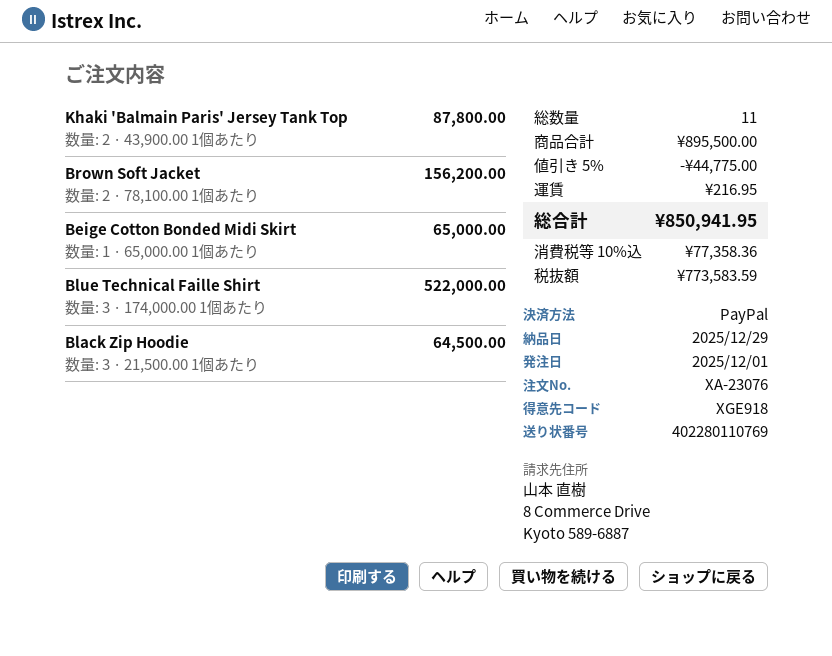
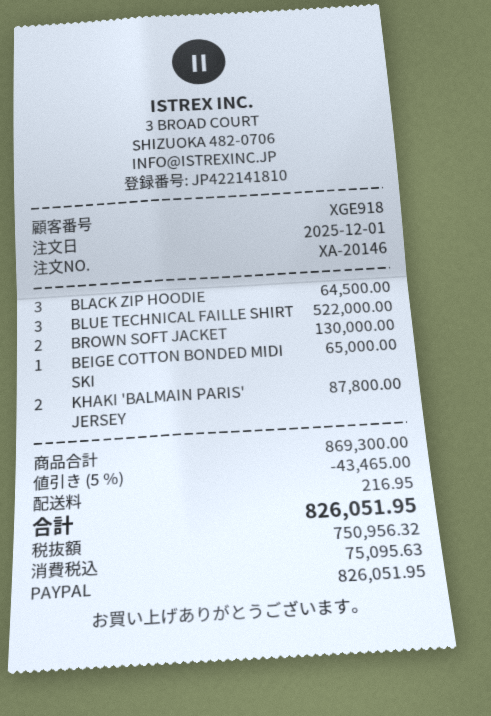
order number: XA-23076 -> XA-20146
Brown Soft Jacket: 2 for 156200.00 -> 2 for 130000.00
subtotal: 895500.00 -> 869300.00
discount: 5% = 44775.00 -> 5% = 43465.00
net: 773583.59 -> 750956.32
tax: 77358.36 -> 75095.63
total: 850941.95 -> 826051.95

